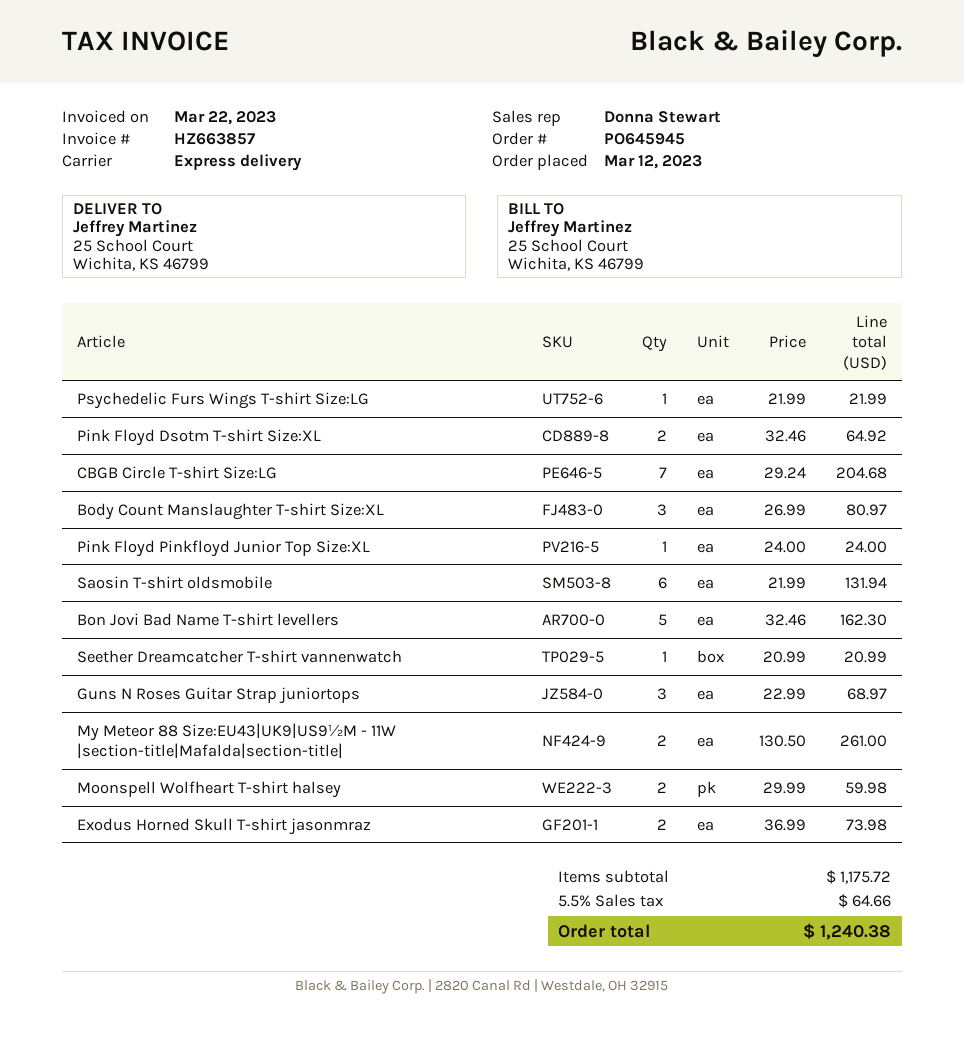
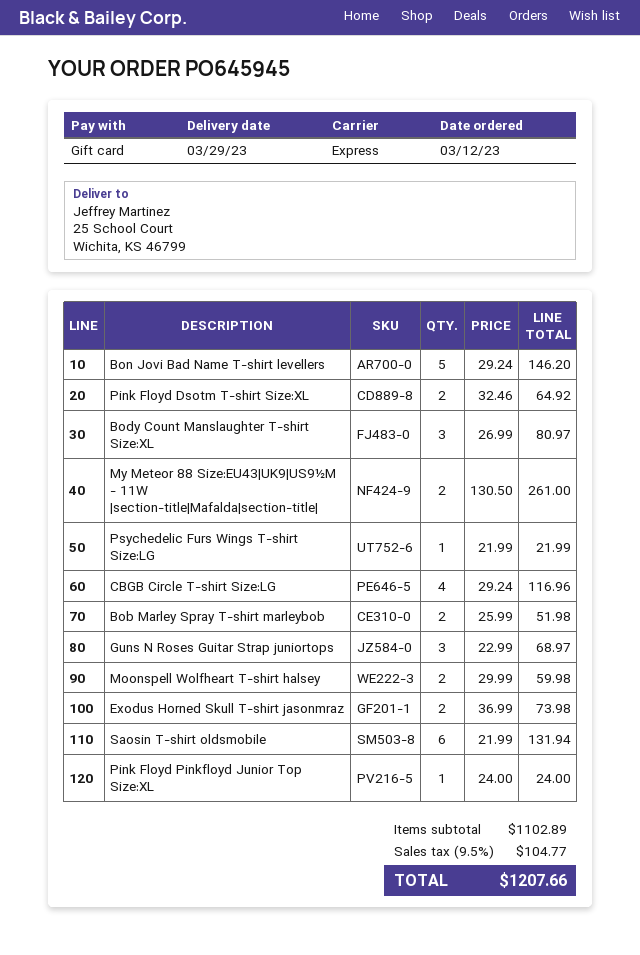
CBGB Circle T-shirt Size:LG: 7 x 29.24 = 204.68 -> 4 x 29.24 = 116.96
Bon Jovi Bad Name T-shirt levellers: 5 x 32.46 = 162.30 -> 5 x 29.24 = 146.20
Seether Dreamcatcher T-shirt vannenwatch: 1 x 20.99 = 20.99 -> none
Bob Marley Spray T-shirt marleybob: none -> 2 x 25.99 = 51.98
subtotal: 1175.72 -> 1102.89
tax: 5.5% = 64.66 -> 9.5% = 104.77
total: 1240.38 -> 1207.66

